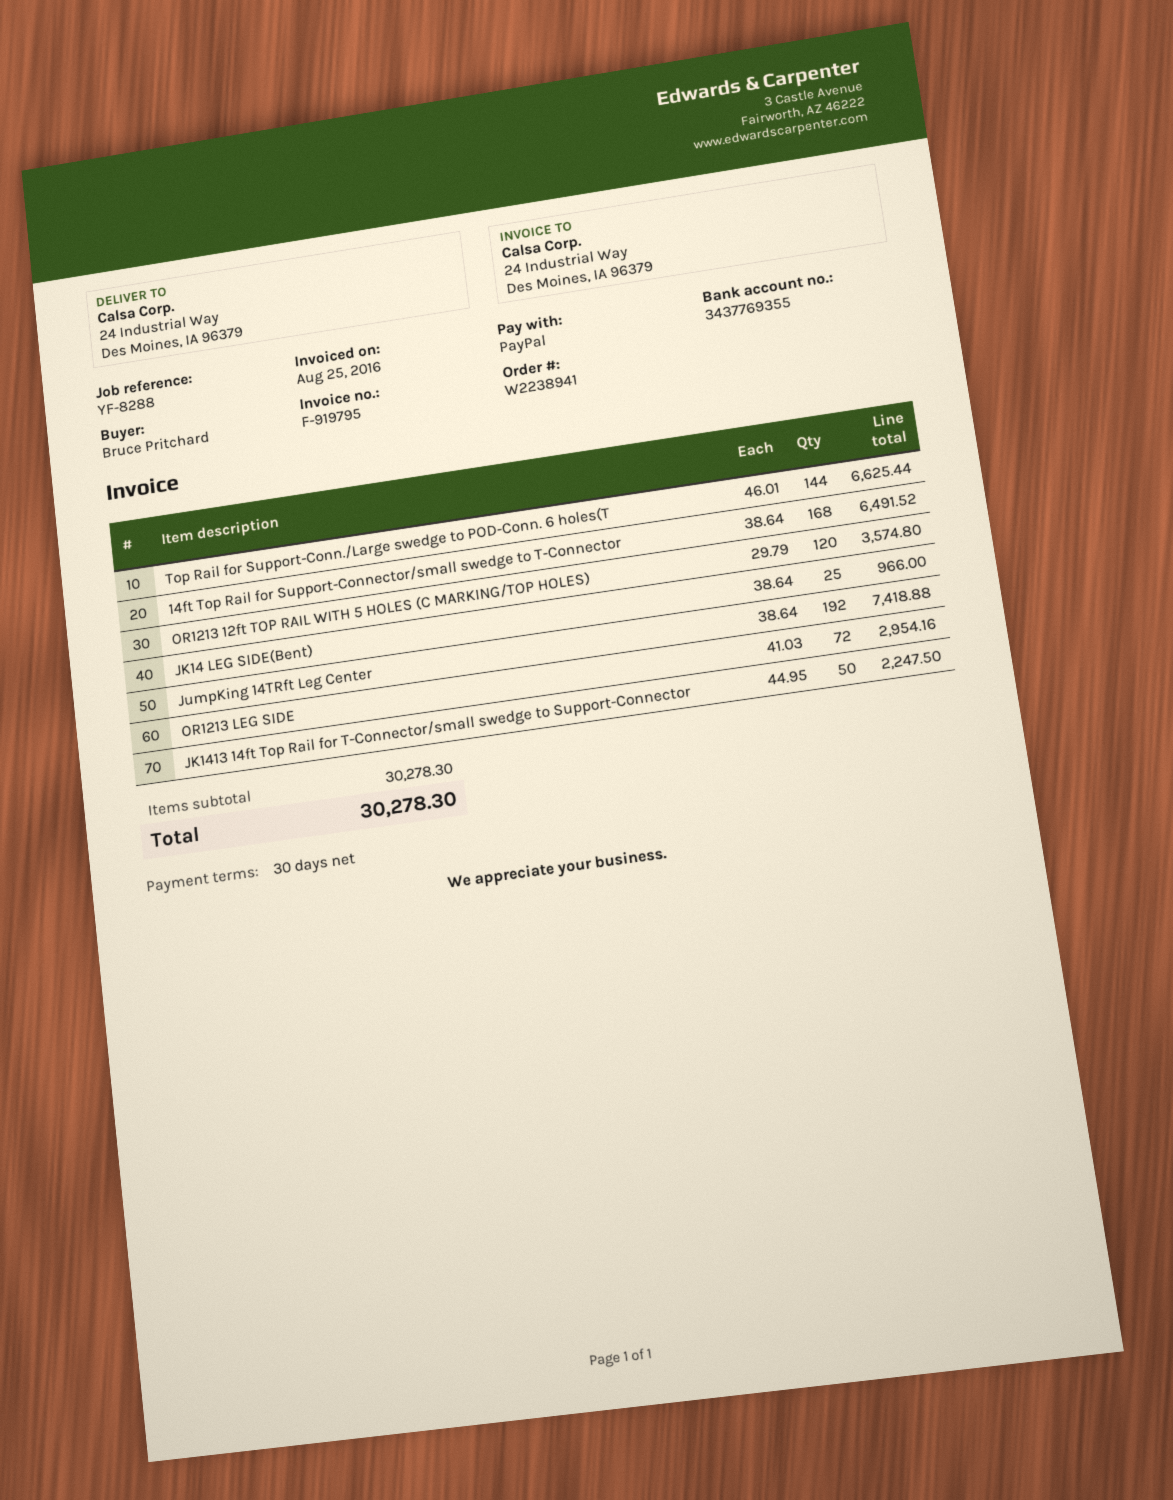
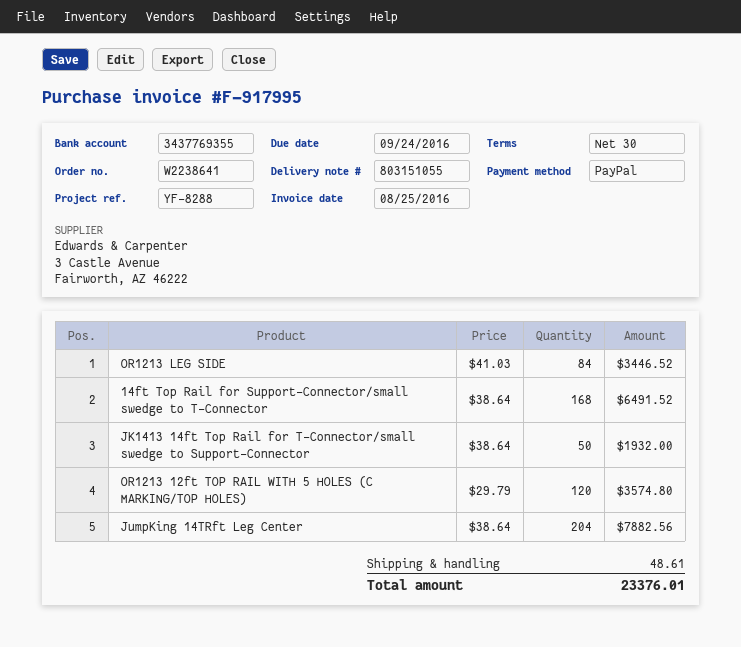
order number: W2238941 -> W2238641
invoice number: F-919795 -> F-917995
Top Rail for Support-Conn./Large swedge to POD-Conn. 6 holes(T: 144 x 46.01 = 6625.44 -> none
JK14 LEG SIDE(Bent): 25 x 38.64 = 966.00 -> none
JumpKing 14TRft Leg Center: 192 x 38.64 = 7418.88 -> 204 x 38.64 = 7882.56
OR1213 LEG SIDE: 72 x 41.03 = 2954.16 -> 84 x 41.03 = 3446.52
JK1413 14ft Top Rail for T-Connector/small swedge to Support-Connector: 50 x 44.95 = 2247.50 -> 50 x 38.64 = 1932.00
shipping: none -> 48.61
total: 30278.30 -> 23376.01

